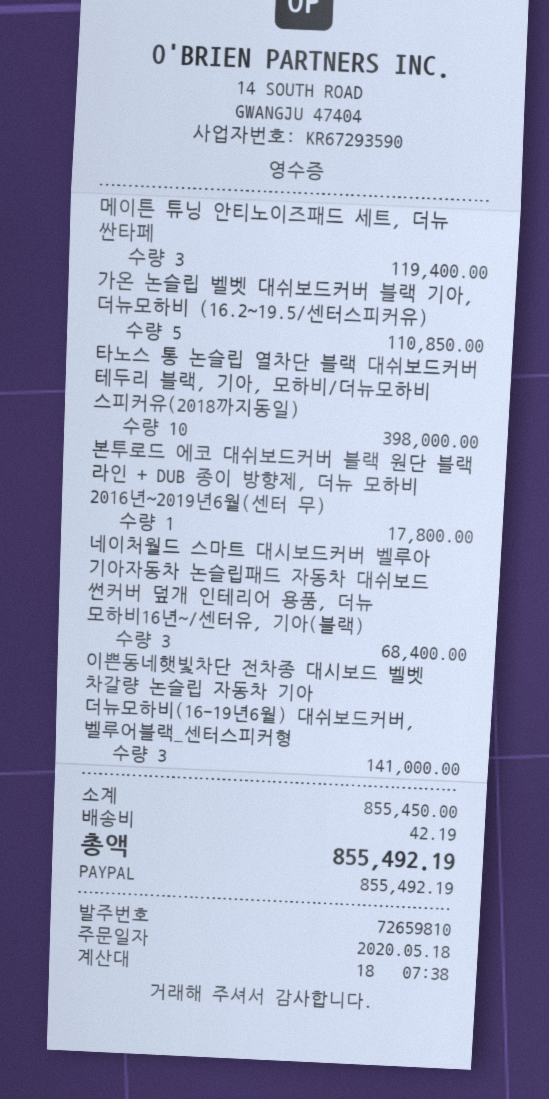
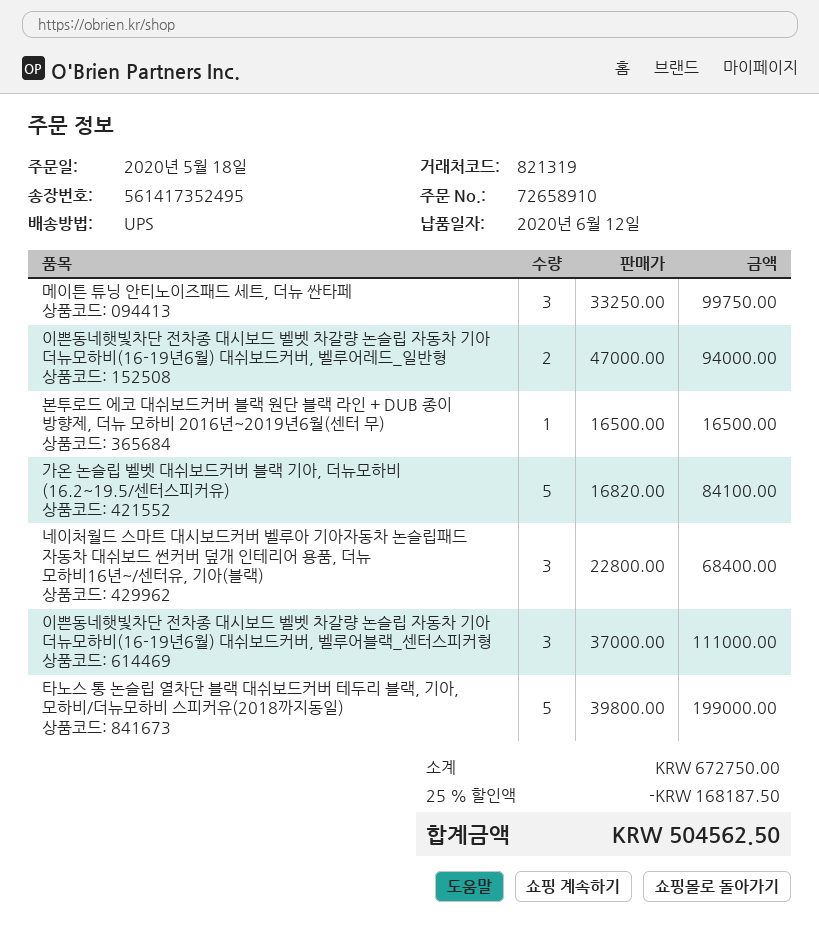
order number: 72659810 -> 72658910
메이튼 튜닝 안티노이즈패드 세트, 더뉴 싼타페: 3 for 119400.00 -> 3 for 99750.00
가온 논슬립 벨벳 대쉬보드커버 블랙 기아, 더뉴모하비 (16.2~19.5/센터스피커유): 5 for 110850.00 -> 5 for 84100.00
타노스 통 논슬립 열차단 블랙 대쉬보드커버 테두리 블랙, 기아, 모하비/더뉴모하비 스피커유(2018까지동일): 10 for 398000.00 -> 5 for 199000.00
본투로드 에코 대쉬보드커버 블랙 원단 블랙 라인 + DUB 종이 방향제, 더뉴 모하비 2016년~2019년6월(센터 무): 1 for 17800.00 -> 1 for 16500.00
이쁜동네햇빛차단 전차종 대시보드 벨벳 차갈량 논슬립 자동차 기아 더뉴모하비(16-19년6월) 대쉬보드커버, 벨루어블랙_센터스피커형: 3 for 141000.00 -> 3 for 111000.00
이쁜동네햇빛차단 전차종 대시보드 벨벳 차갈량 논슬립 자동차 기아 더뉴모하비(16-19년6월) 대쉬보드커버, 벨루어레드_일반형: none -> 2 for 94000.00
subtotal: 855450.00 -> 672750.00
discount: none -> 25% = 168187.50
shipping: 42.19 -> none
total: 855492.19 -> 504562.50

